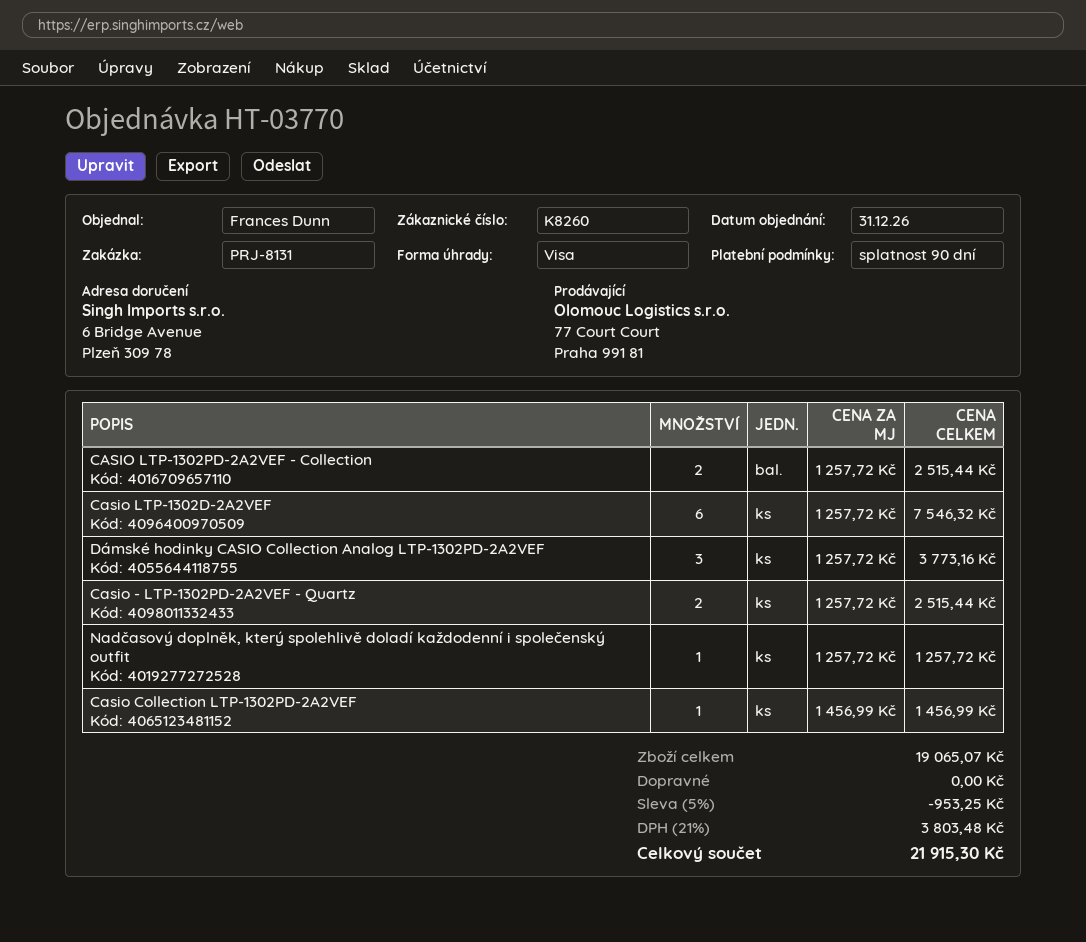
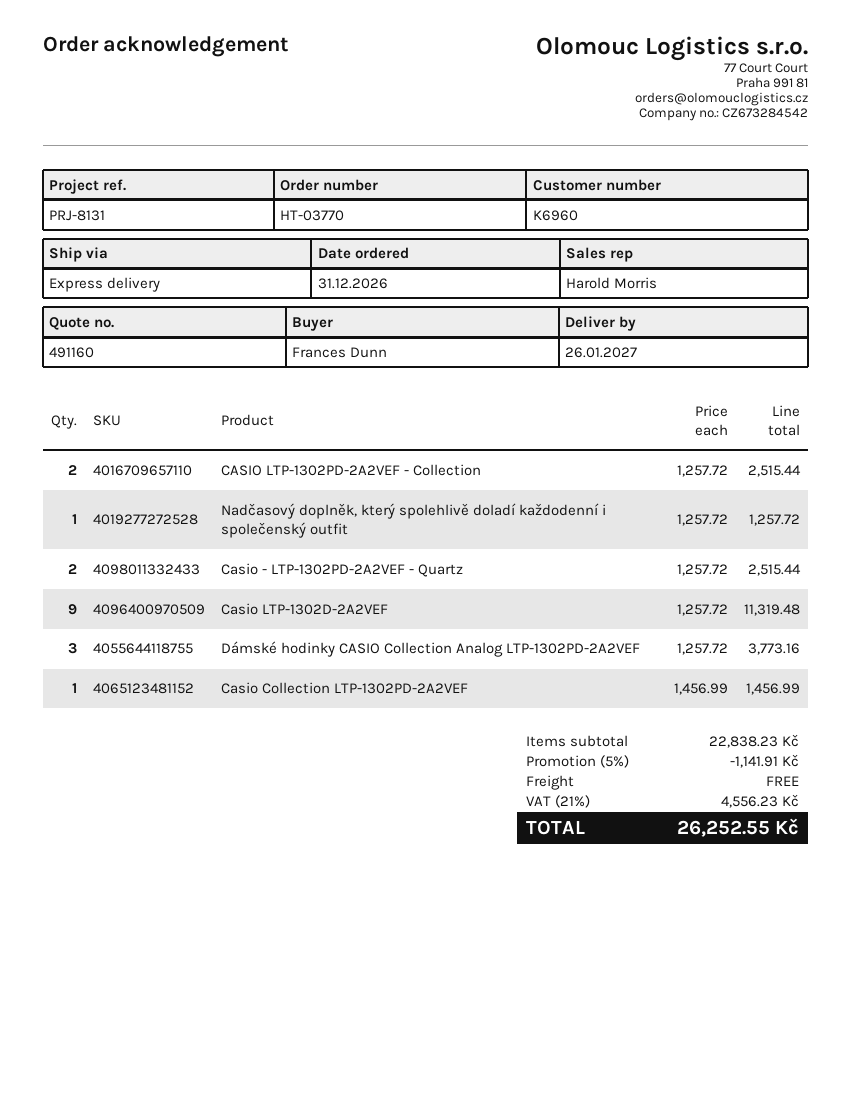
customer number: K8260 -> K6960
Casio LTP-1302D-2A2VEF: 6 x 1257.72 = 7546.32 -> 9 x 1257.72 = 11319.48
subtotal: 19065.07 -> 22838.23
discount: 5% = 953.25 -> 5% = 1141.91
tax: 21% = 3803.48 -> 21% = 4556.23
total: 21915.30 -> 26252.55

